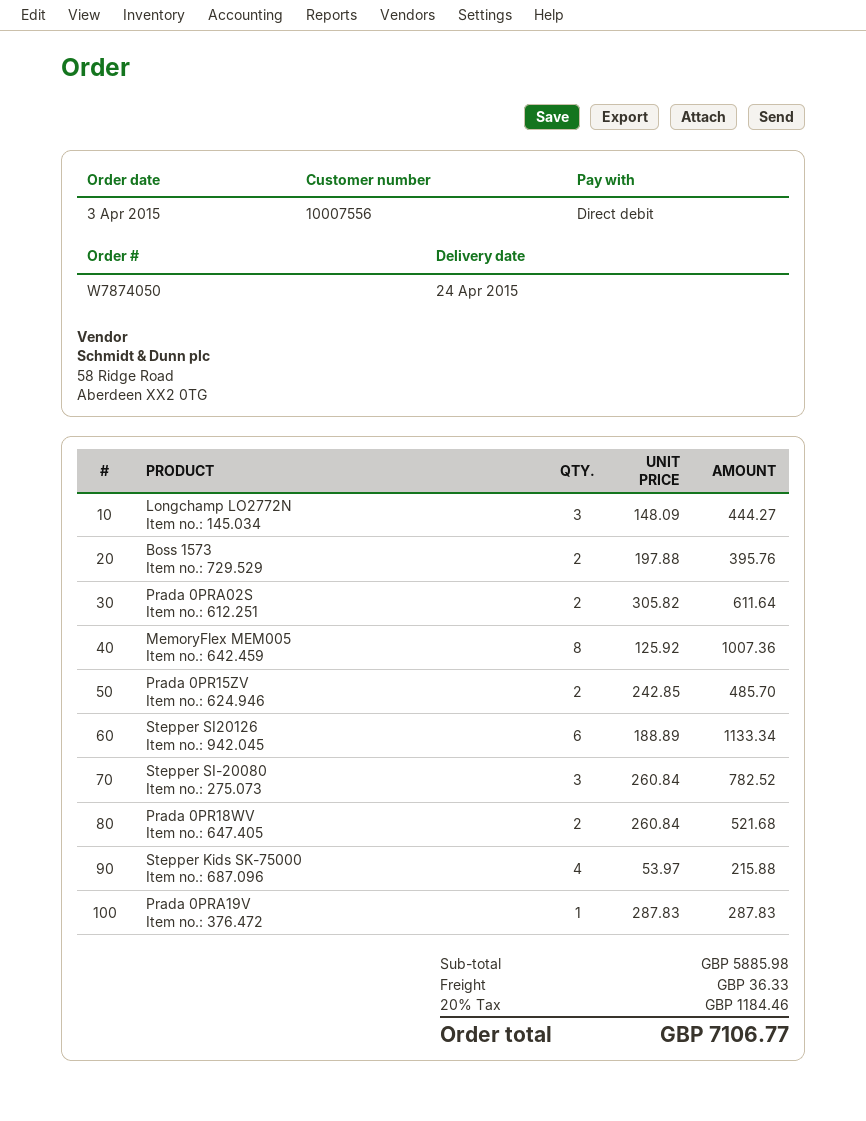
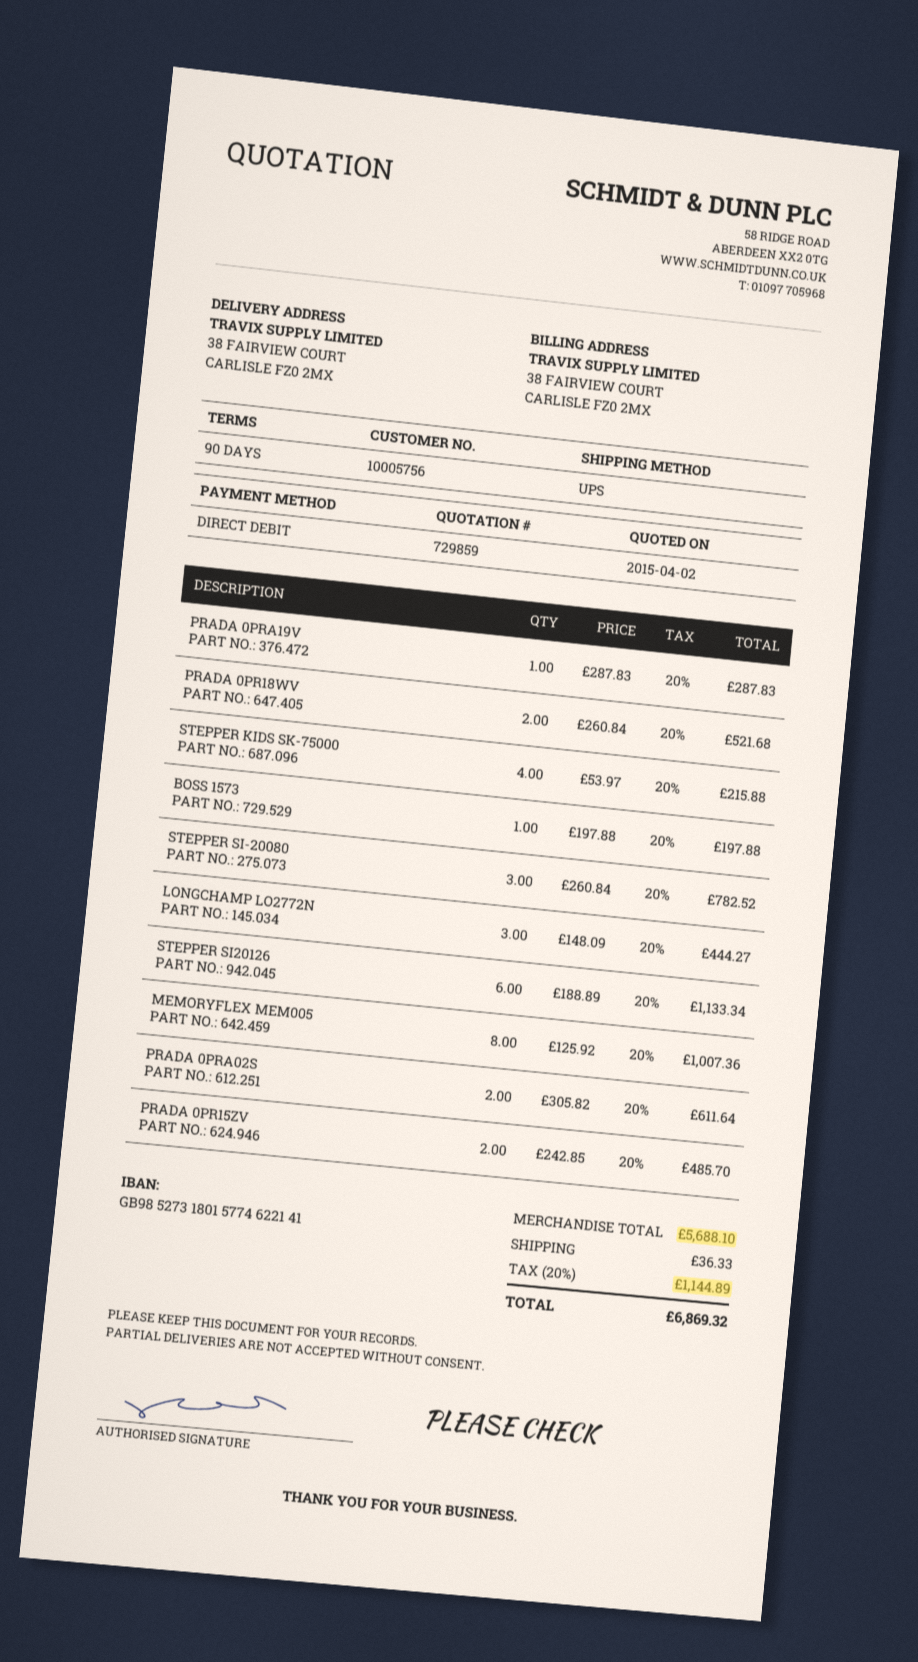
customer number: 10007556 -> 10005756
Boss 1573: 2 x 197.88 = 395.76 -> 1 x 197.88 = 197.88
subtotal: 5885.98 -> 5688.10
tax: 20% = 1184.46 -> 20% = 1144.89
total: 7106.77 -> 6869.32

